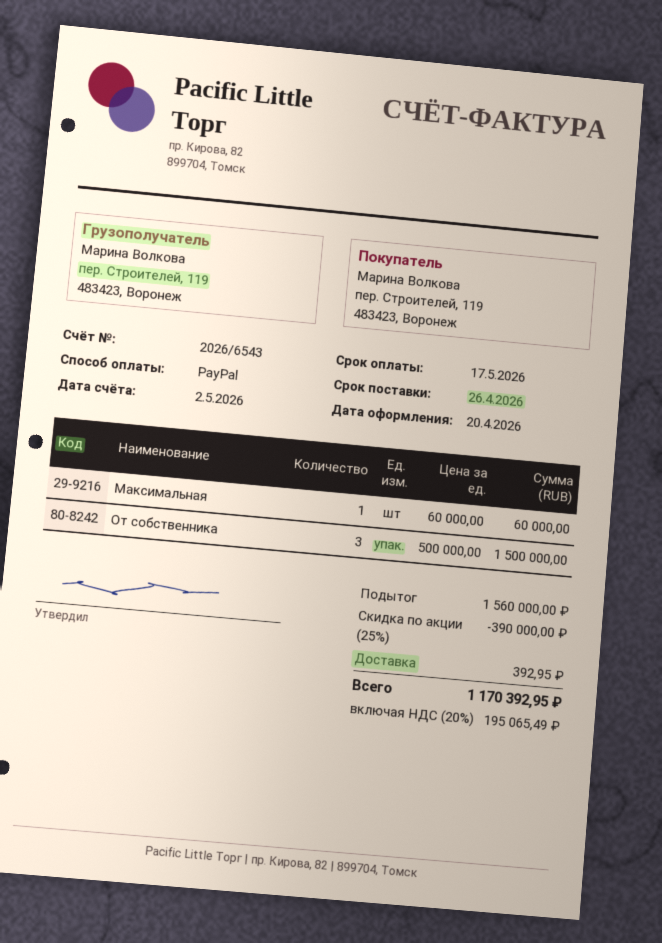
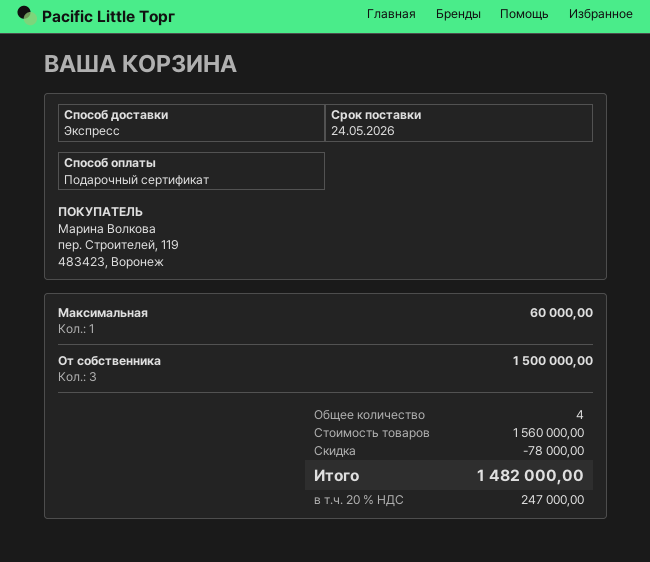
delivery date: 2026-04-26 -> 2026-05-24
payment method: PayPal -> gift card
discount: 390000.00 -> 78000.00
shipping: 392.95 -> none
tax: 20% = 195065.49 -> 20% = 247000.00
total: 1170392.95 -> 1482000.00

